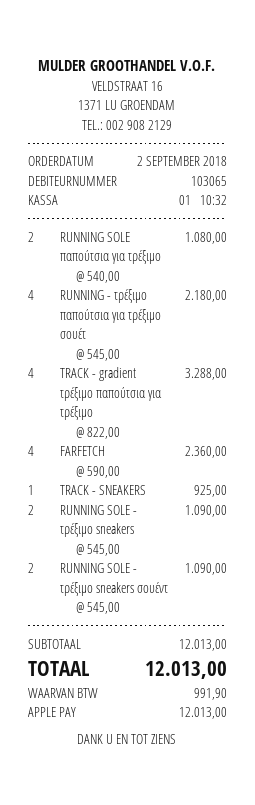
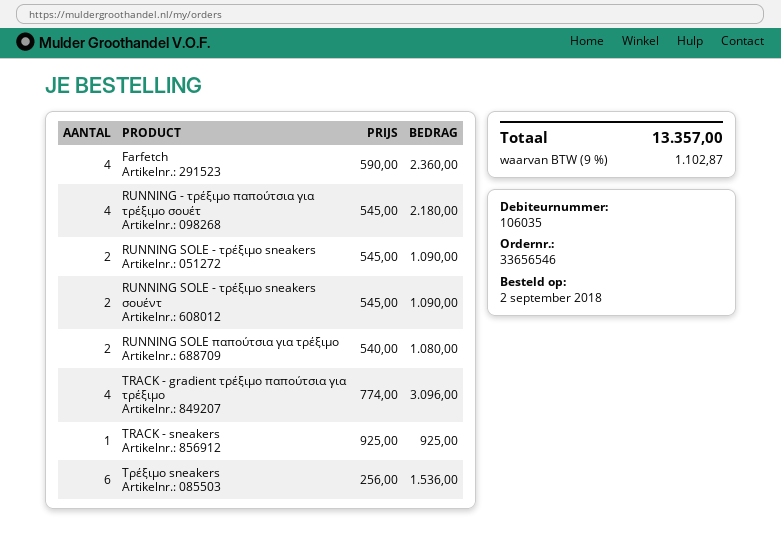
customer number: 103065 -> 106035
TRACK - gradient τρέξιμο παπούτσια για τρέξιμο: 4 x 822.00 = 3288.00 -> 4 x 774.00 = 3096.00
Τρέξιμο sneakers: none -> 6 x 256.00 = 1536.00
tax: 991.90 -> 1102.87
total: 12013.00 -> 13357.00

